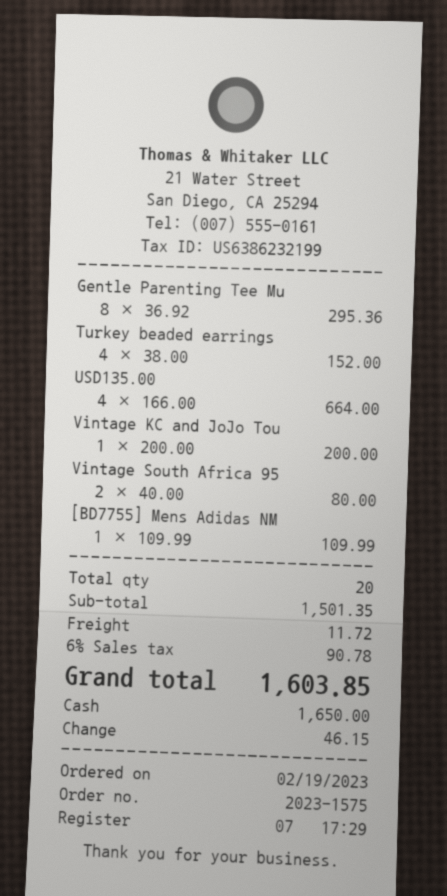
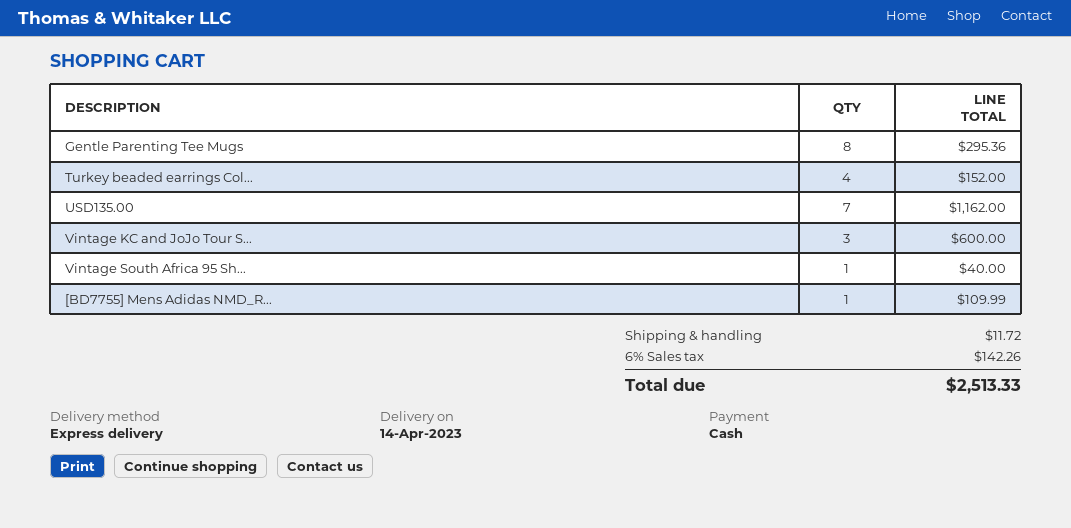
USD135.00: 4 for 664.00 -> 7 for 1162.00
Vintage KC and JoJo Tou: 1 for 200.00 -> 3 for 600.00
Vintage South Africa 95: 2 for 80.00 -> 1 for 40.00
tax: 6% = 90.78 -> 6% = 142.26
total: 1603.85 -> 2513.33

